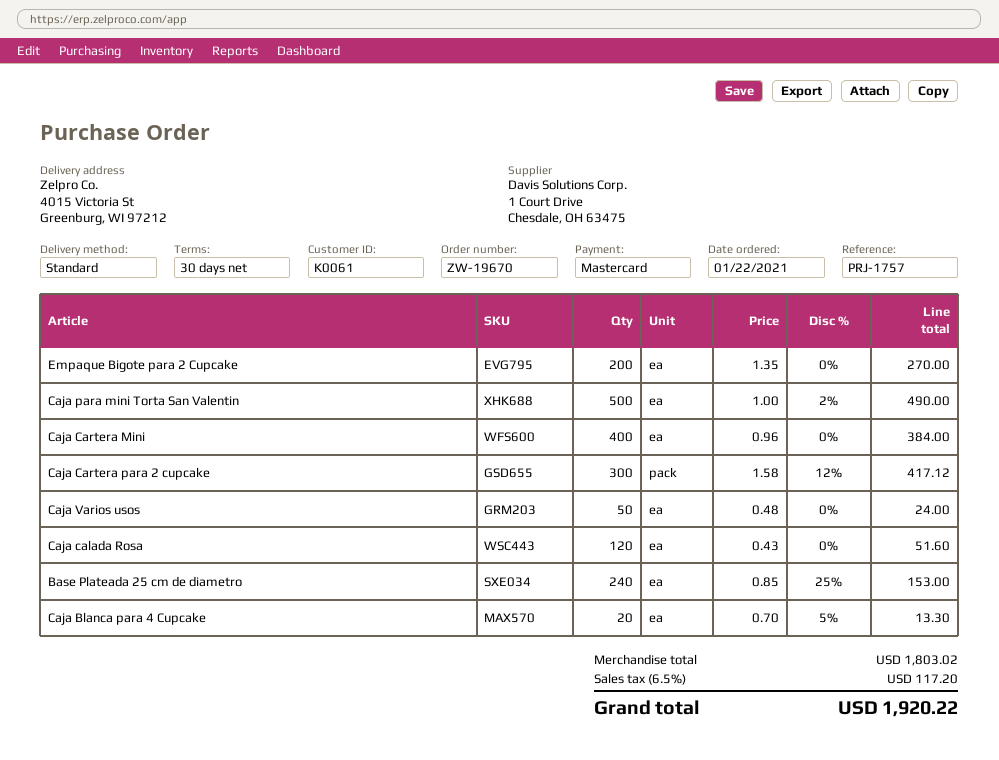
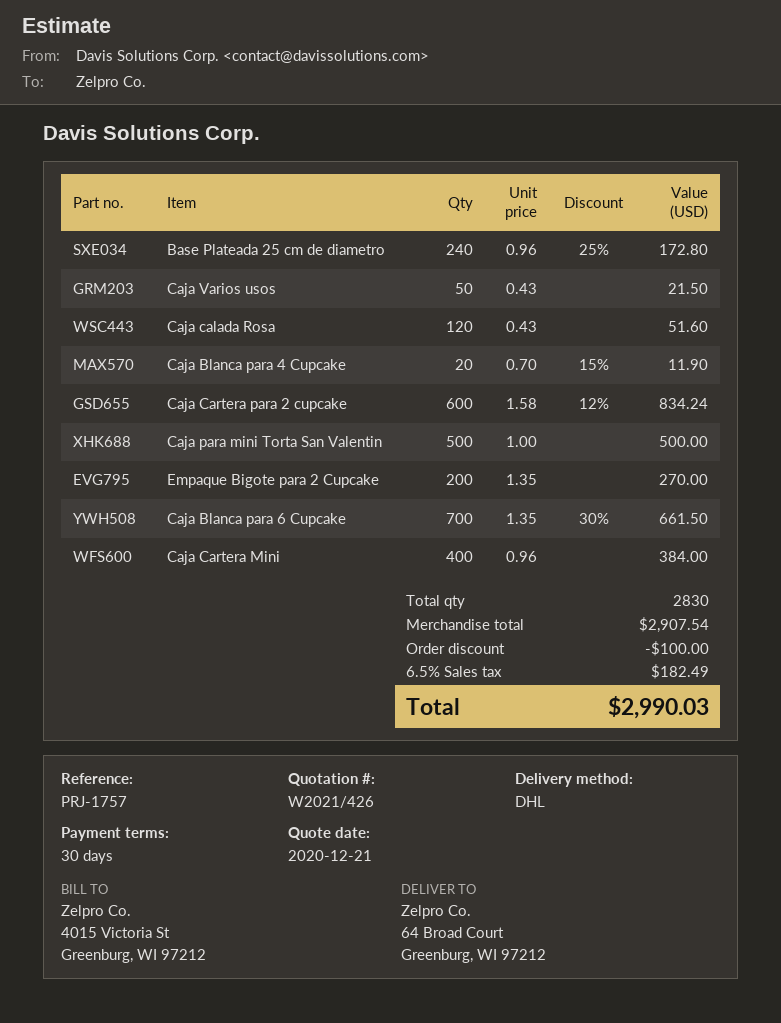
shipping method: standard -> DHL
ship to: 4015 Victoria St, Greenburg, WI 97212 -> 64 Broad Court, Greenburg, WI 97212
Caja para mini Torta San Valentin: 500 x 1.00 - 2% = 490.00 -> 500 x 1.00 = 500.00
Caja Cartera para 2 cupcake: 300 x 1.58 - 12% = 417.12 -> 600 x 1.58 - 12% = 834.24
Caja Varios usos: 50 x 0.48 = 24.00 -> 50 x 0.43 = 21.50
Base Plateada 25 cm de diametro: 240 x 0.85 - 25% = 153.00 -> 240 x 0.96 - 25% = 172.80
Caja Blanca para 4 Cupcake: 20 x 0.70 - 5% = 13.30 -> 20 x 0.70 - 15% = 11.90
Caja Blanca para 6 Cupcake: none -> 700 x 1.35 - 30% = 661.50
subtotal: 1803.02 -> 2907.54
discount: none -> 100.00
tax: 6.5% = 117.20 -> 6.5% = 182.49
total: 1920.22 -> 2990.03

